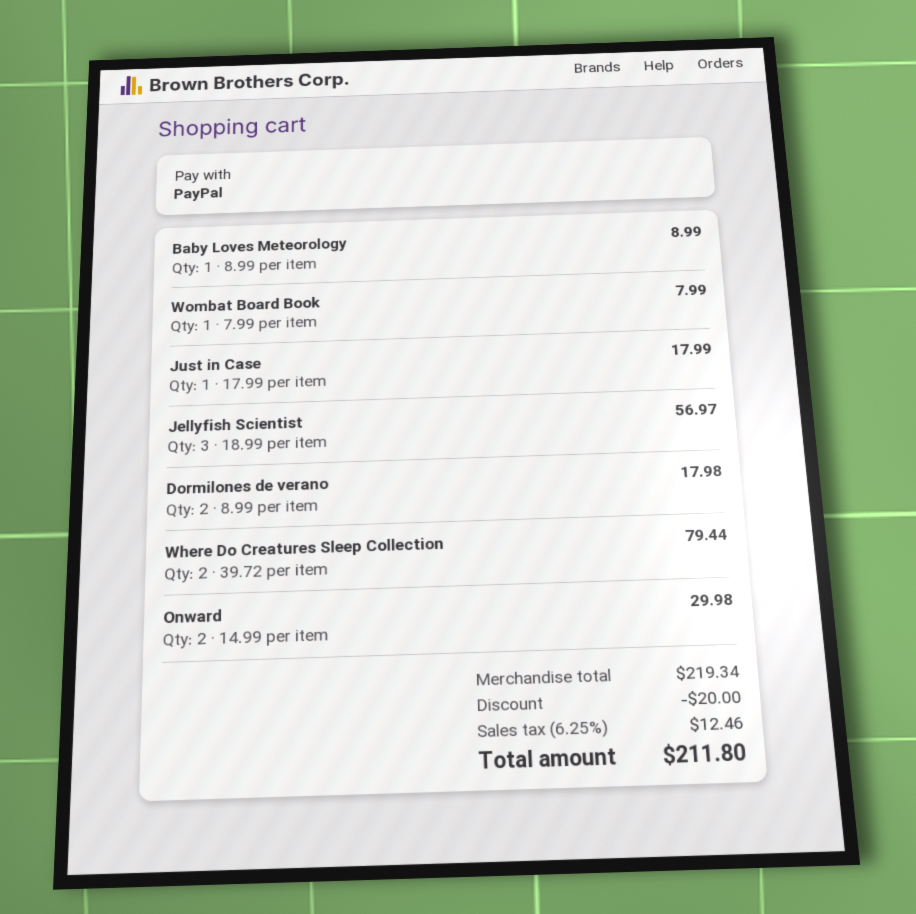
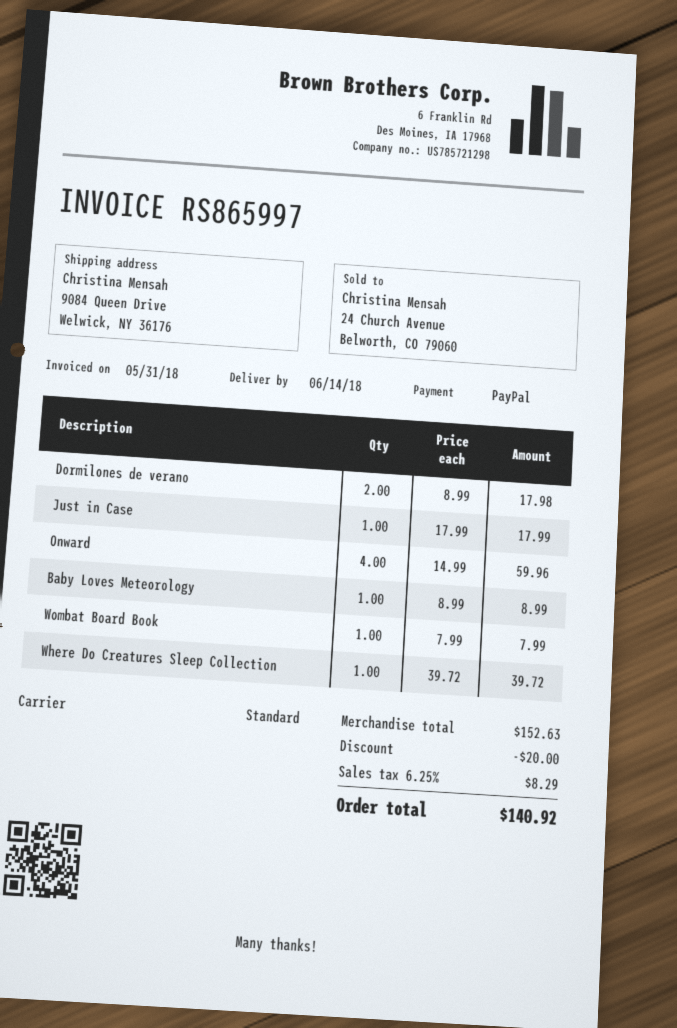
Jellyfish Scientist: 3 x 18.99 = 56.97 -> none
Where Do Creatures Sleep Collection: 2 x 39.72 = 79.44 -> 1 x 39.72 = 39.72
Onward: 2 x 14.99 = 29.98 -> 4 x 14.99 = 59.96
subtotal: 219.34 -> 152.63
tax: 6.25% = 12.46 -> 6.25% = 8.29
total: 211.80 -> 140.92

